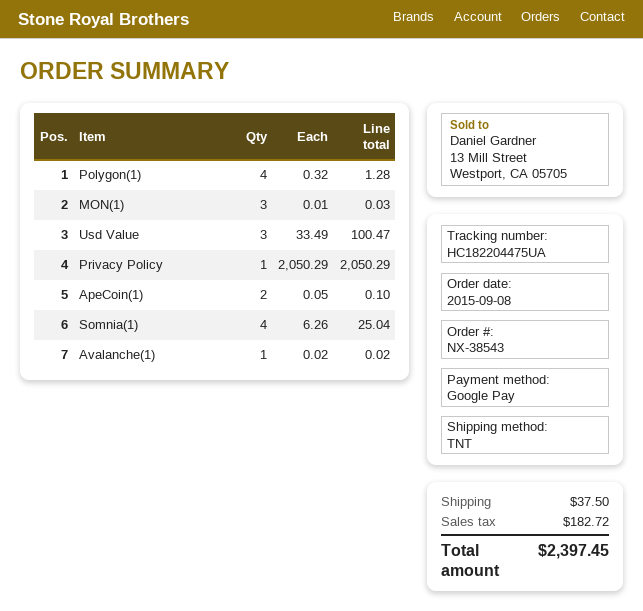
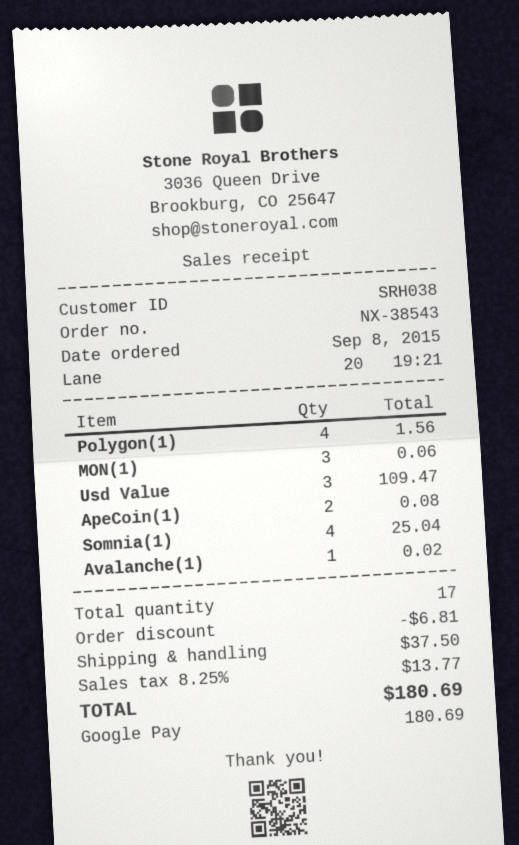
Polygon(1): 4 for 1.28 -> 4 for 1.56
MON(1): 3 for 0.03 -> 3 for 0.06
Usd Value: 3 for 100.47 -> 3 for 109.47
Privacy Policy: 1 for 2050.29 -> none
ApeCoin(1): 2 for 0.10 -> 2 for 0.08
discount: none -> 6.81
tax: 182.72 -> 13.77
total: 2397.45 -> 180.69

